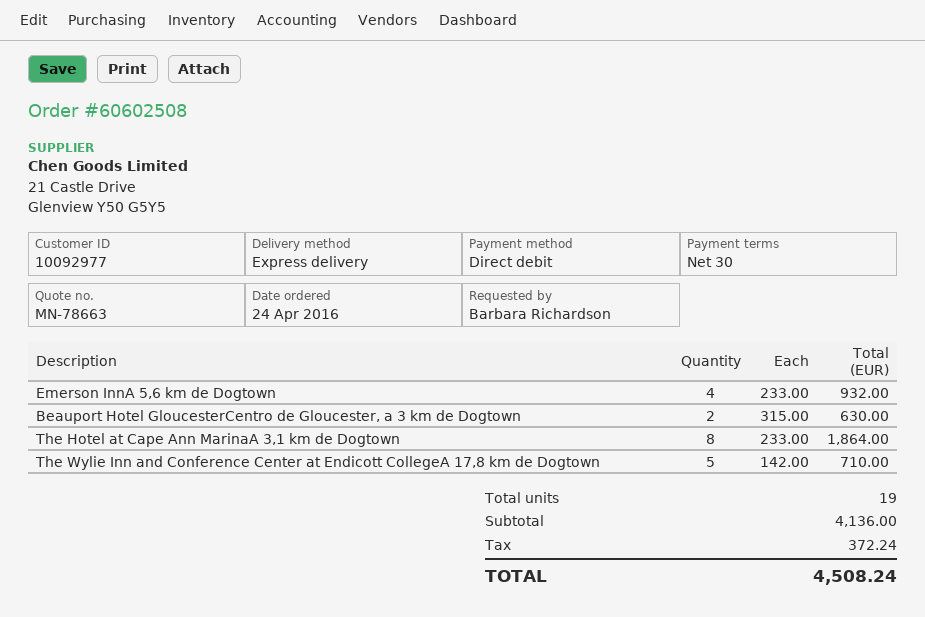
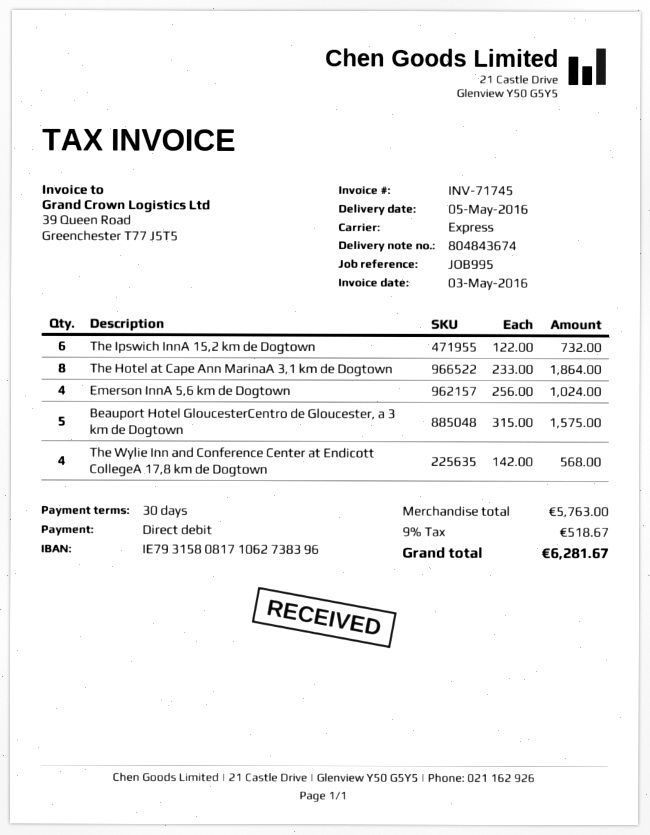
Emerson InnA 5,6 km de Dogtown: 4 x 233.00 = 932.00 -> 4 x 256.00 = 1024.00
Beauport Hotel GloucesterCentro de Gloucester, a 3 km de Dogtown: 2 x 315.00 = 630.00 -> 5 x 315.00 = 1575.00
The Wylie Inn and Conference Center at Endicott CollegeA 17,8 km de Dogtown: 5 x 142.00 = 710.00 -> 4 x 142.00 = 568.00
The Ipswich InnA 15,2 km de Dogtown: none -> 6 x 122.00 = 732.00
subtotal: 4136.00 -> 5763.00
tax: 372.24 -> 518.67
total: 4508.24 -> 6281.67

